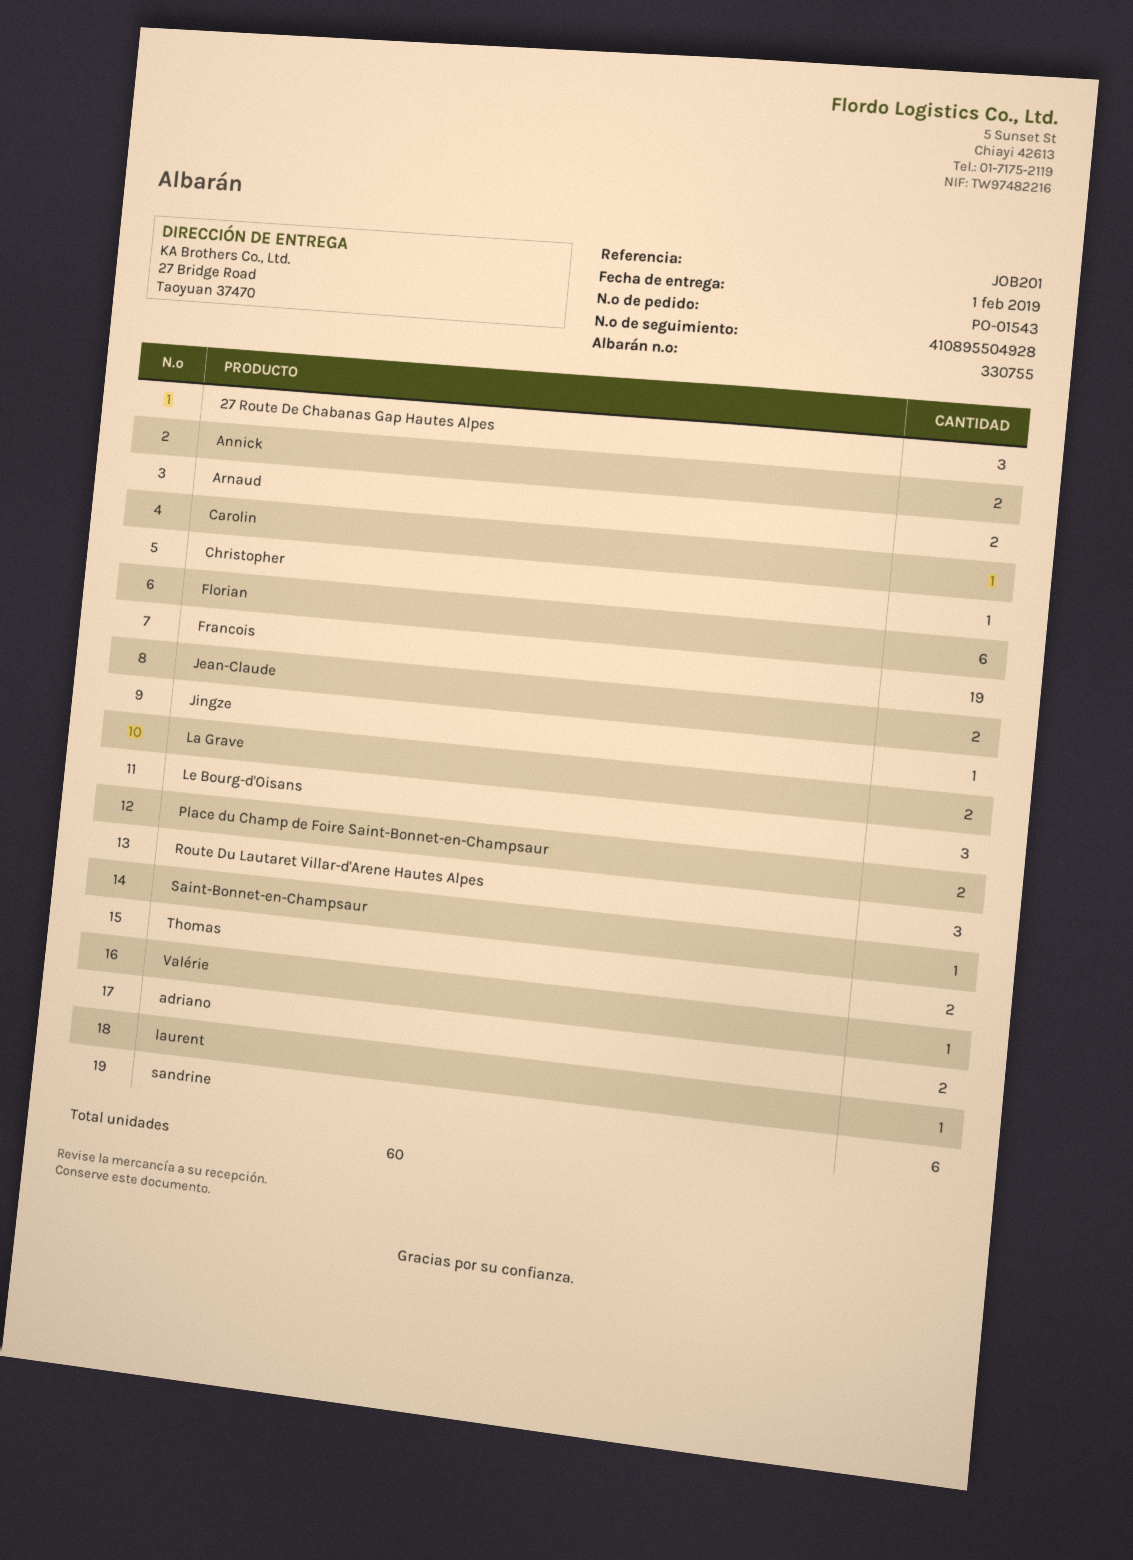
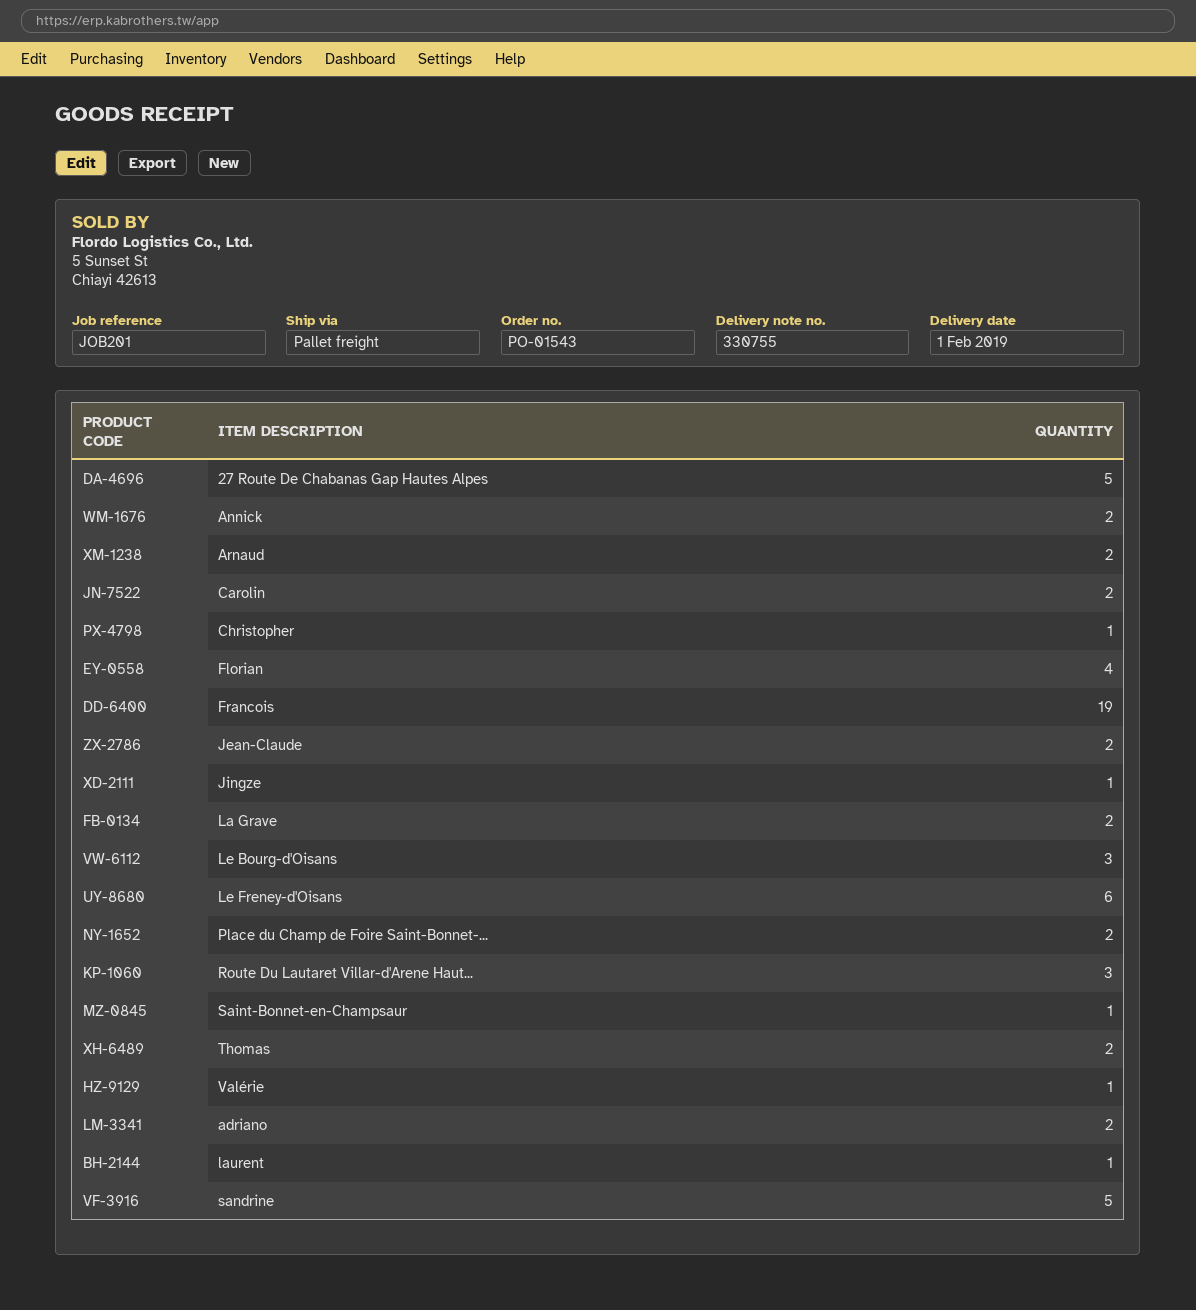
27 Route De Chabanas Gap Hautes Alpes: 3 -> 5
Carolin: 1 -> 2
Florian: 6 -> 4
sandrine: 6 -> 5
Le Freney-d'Oisans: none -> 6

